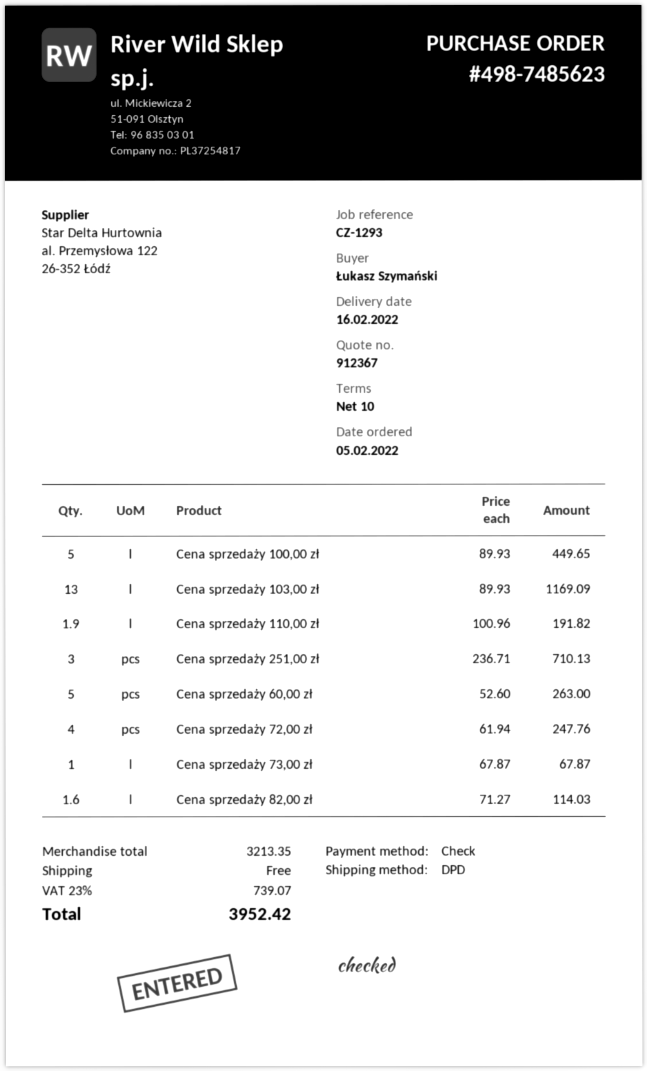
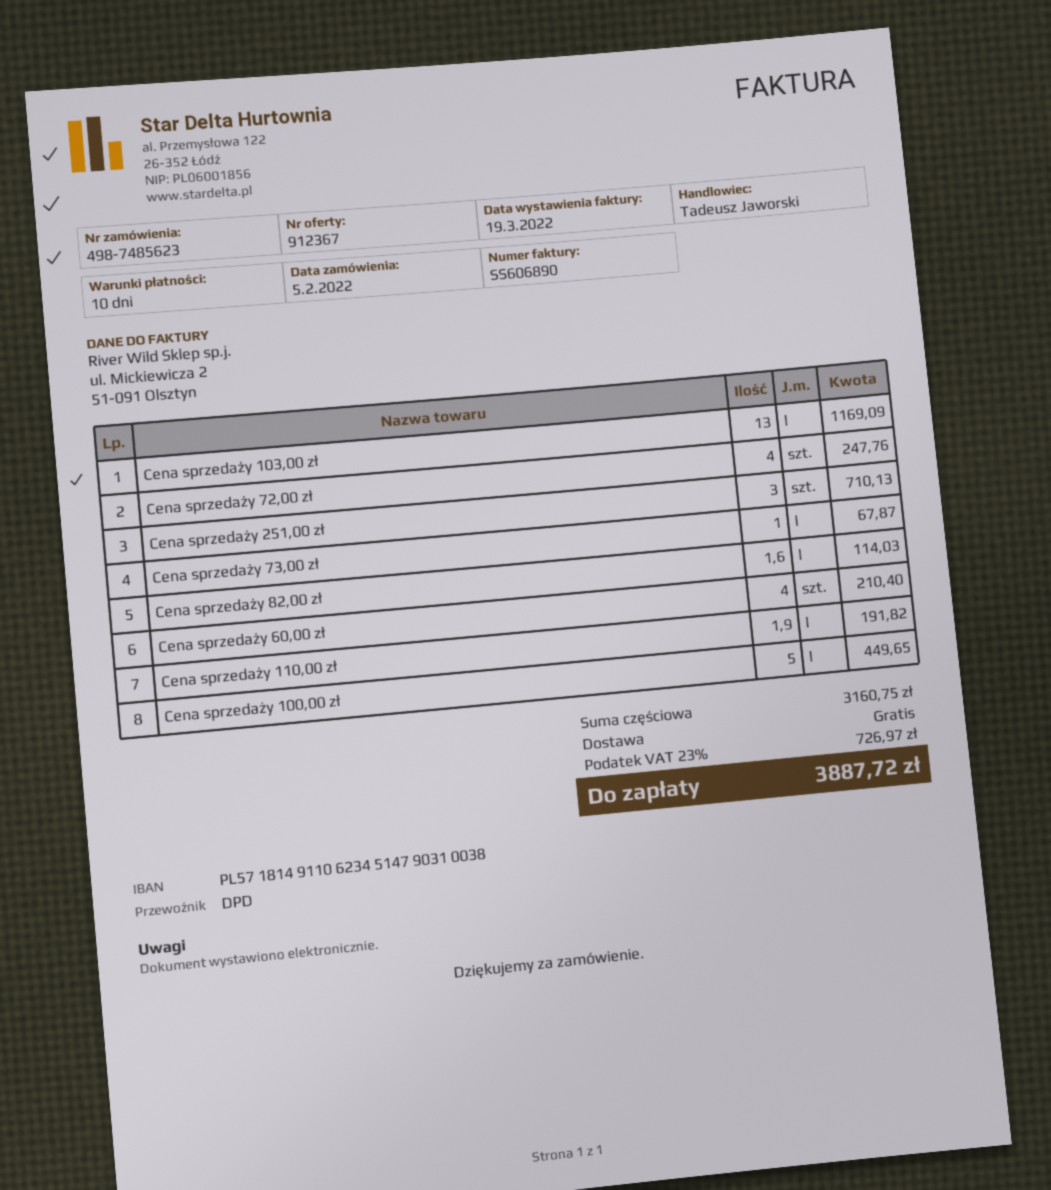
Cena sprzedaży 60,00 zł: 5 for 263.00 -> 4 for 210.40
subtotal: 3213.35 -> 3160.75
tax: 23% = 739.07 -> 23% = 726.97
total: 3952.42 -> 3887.72

